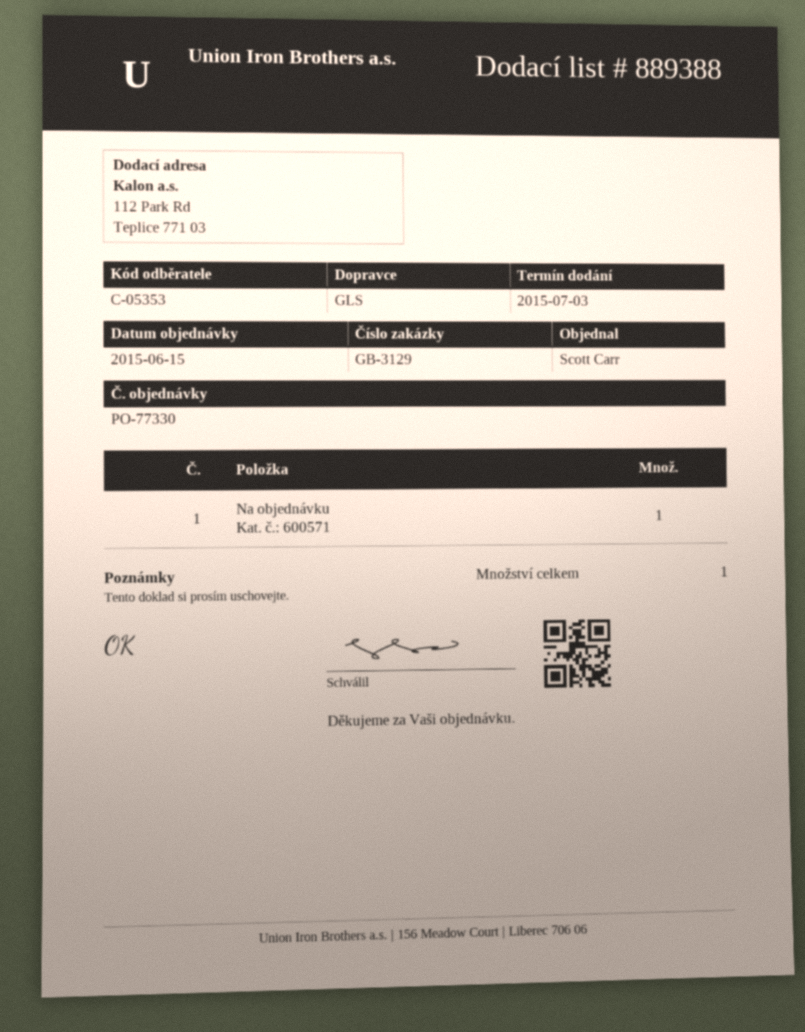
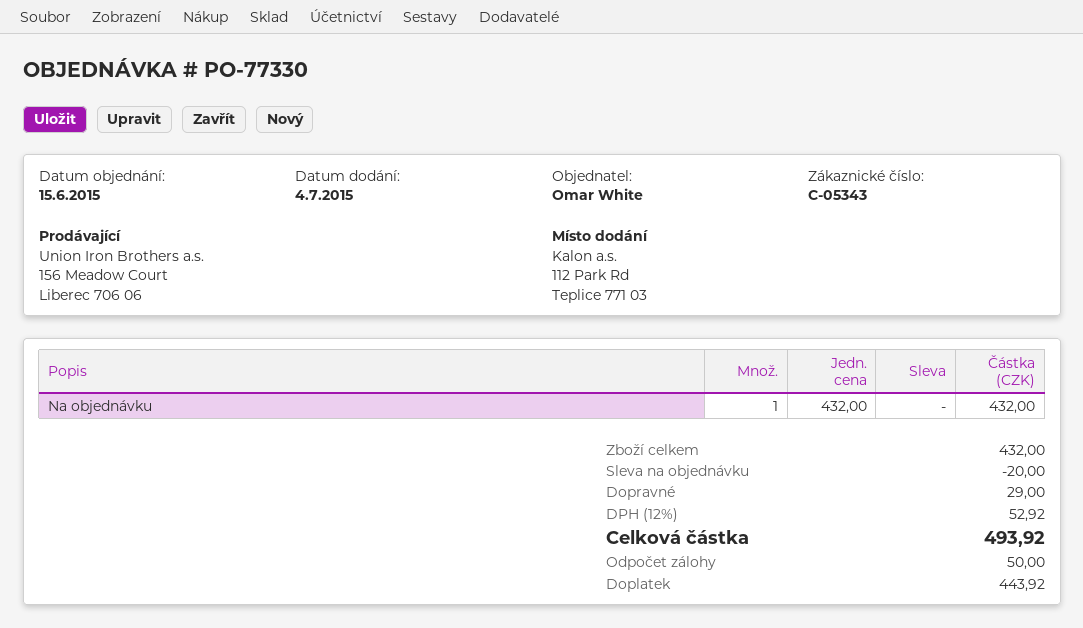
delivery date: 2015-07-03 -> 2015-07-04
customer number: C-05353 -> C-05343
ordered by: Scott Carr -> Omar White

